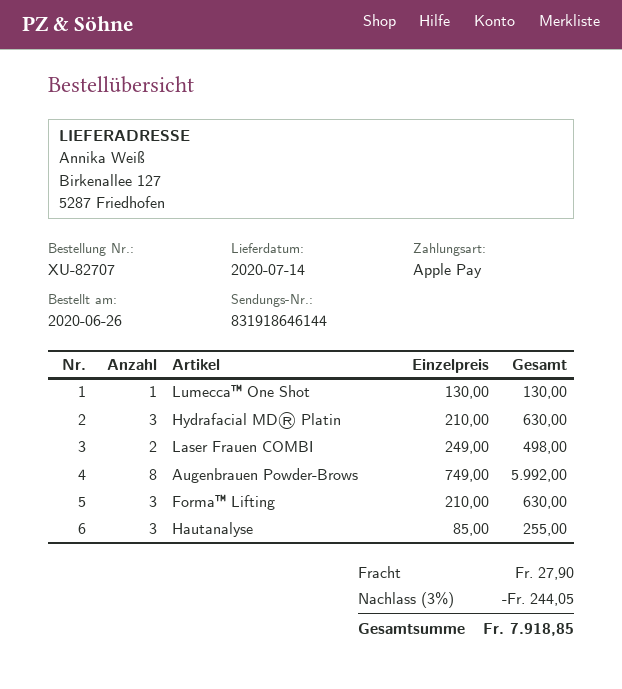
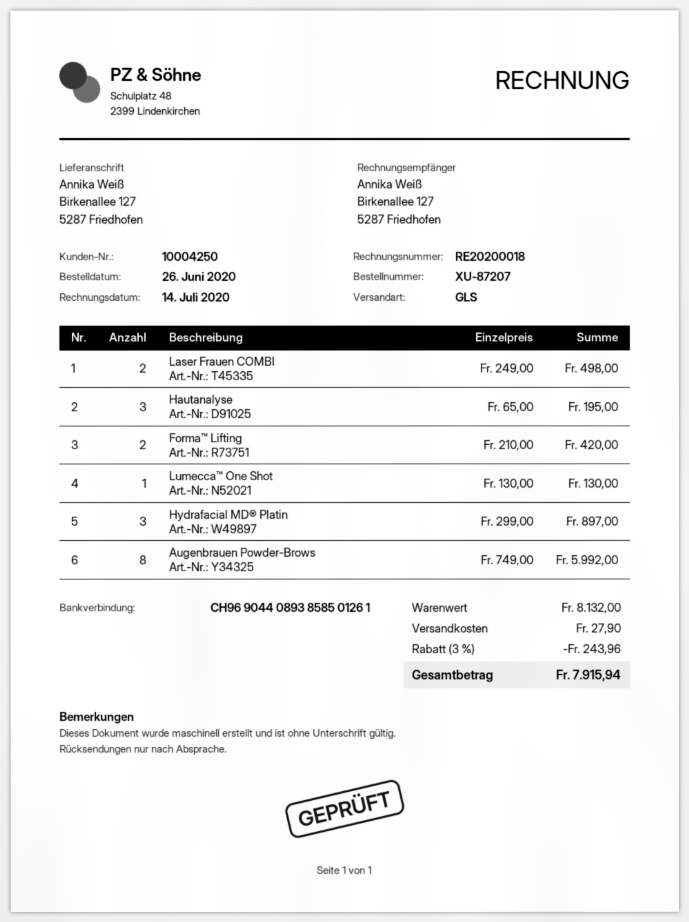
order number: XU-82707 -> XU-87207
Hydrafacial MD® Platin: 3 x 210.00 = 630.00 -> 3 x 299.00 = 897.00
Forma™ Lifting: 3 x 210.00 = 630.00 -> 2 x 210.00 = 420.00
Hautanalyse: 3 x 85.00 = 255.00 -> 3 x 65.00 = 195.00
discount: 3% = 244.05 -> 3% = 243.96
total: 7918.85 -> 7915.94

